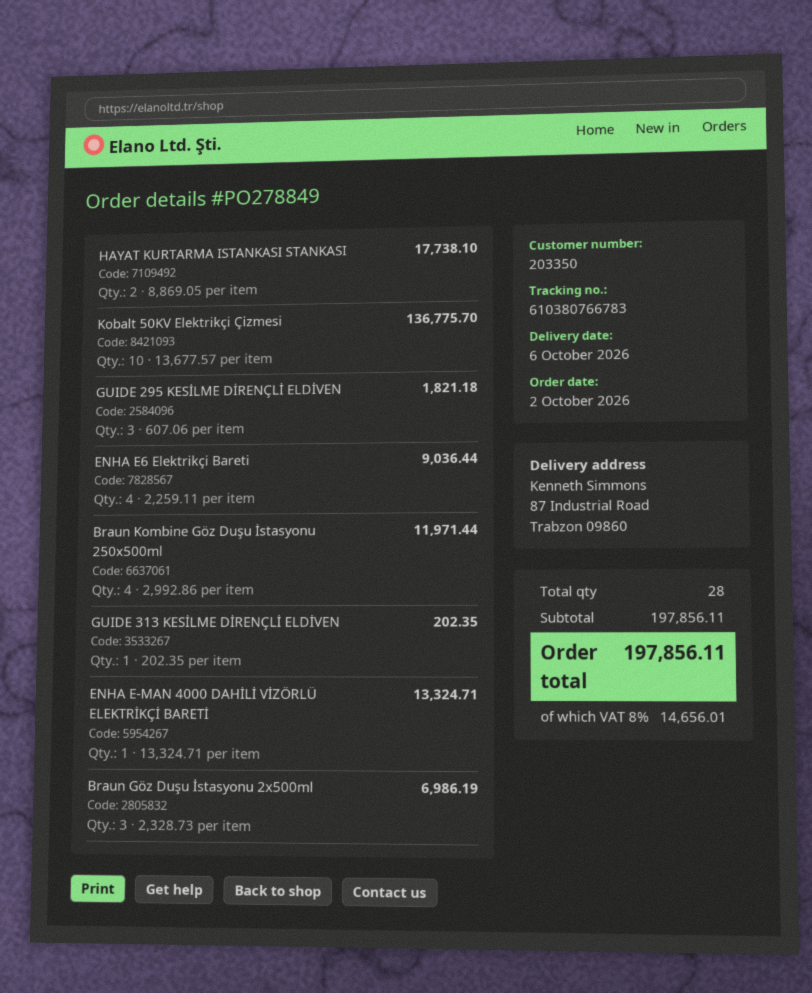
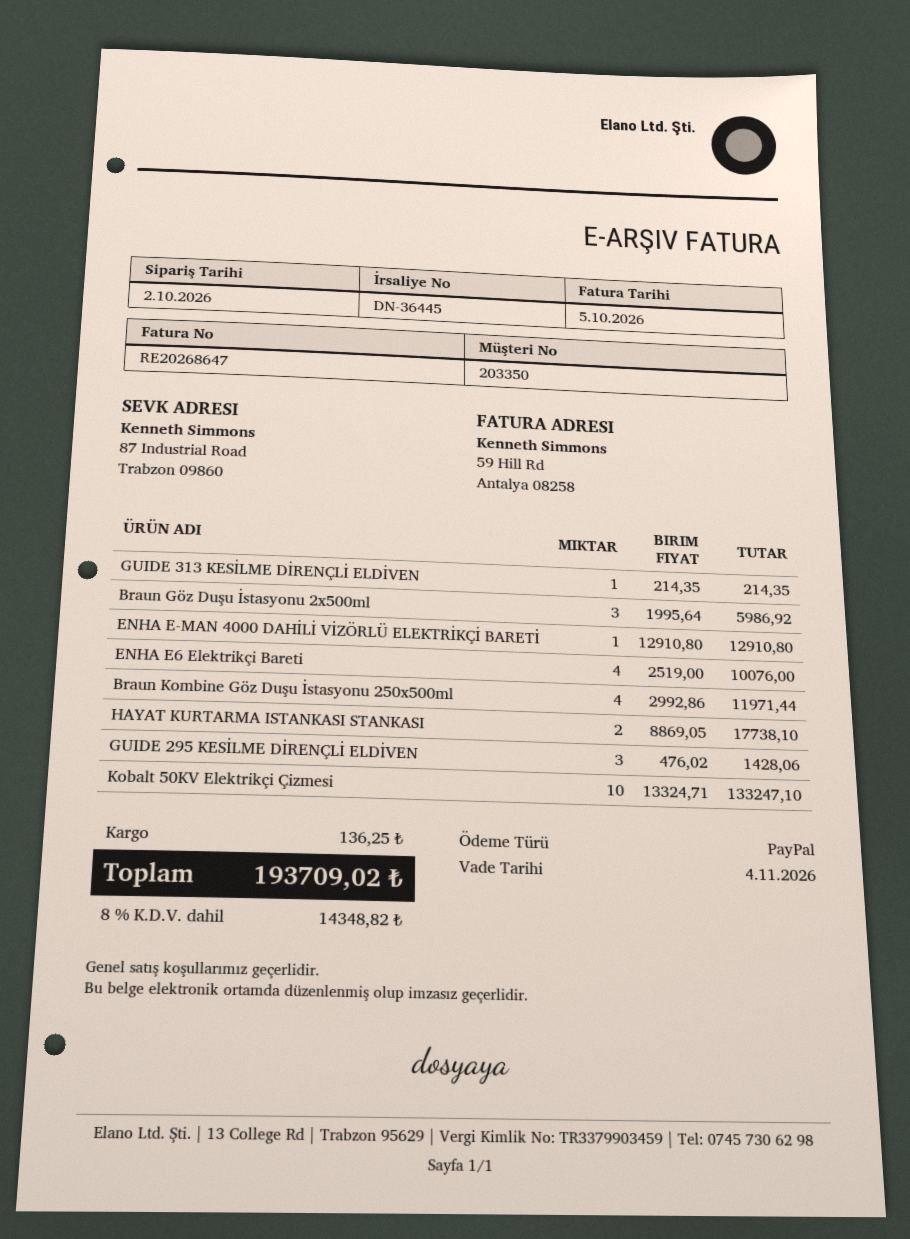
Kobalt 50KV Elektrikçi Çizmesi: 10 x 13677.57 = 136775.70 -> 10 x 13324.71 = 133247.10
GUIDE 295 KESİLME DİRENÇLİ ELDİVEN: 3 x 607.06 = 1821.18 -> 3 x 476.02 = 1428.06
ENHA E6 Elektrikçi Bareti: 4 x 2259.11 = 9036.44 -> 4 x 2519.00 = 10076.00
GUIDE 313 KESİLME DİRENÇLİ ELDİVEN: 1 x 202.35 = 202.35 -> 1 x 214.35 = 214.35
ENHA E-MAN 4000 DAHİLİ VİZÖRLÜ ELEKTRİKÇİ BARETİ: 1 x 13324.71 = 13324.71 -> 1 x 12910.80 = 12910.80
Braun Göz Duşu İstasyonu 2x500ml: 3 x 2328.73 = 6986.19 -> 3 x 1995.64 = 5986.92
shipping: none -> 136.25
tax: 8% = 14656.01 -> 8% = 14348.82
total: 197856.11 -> 193709.02

